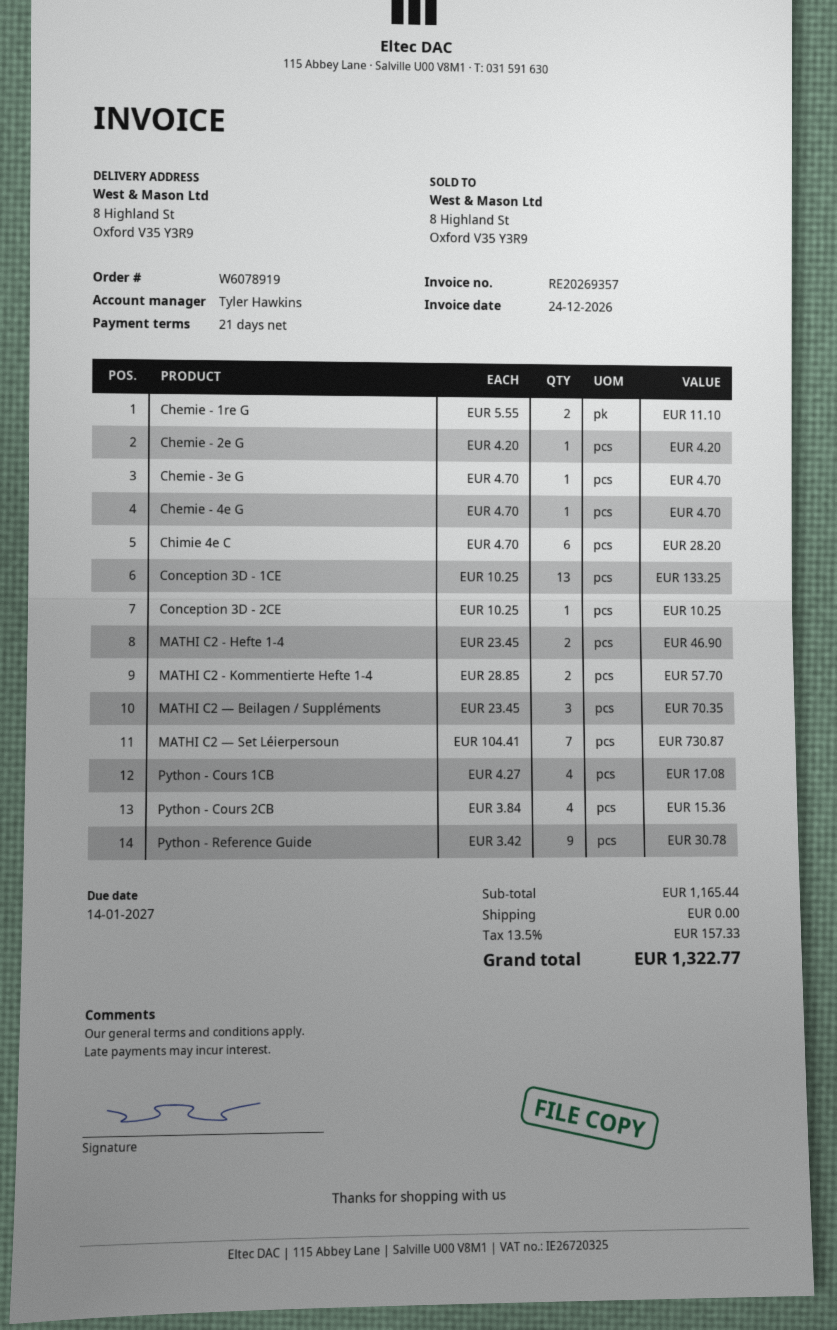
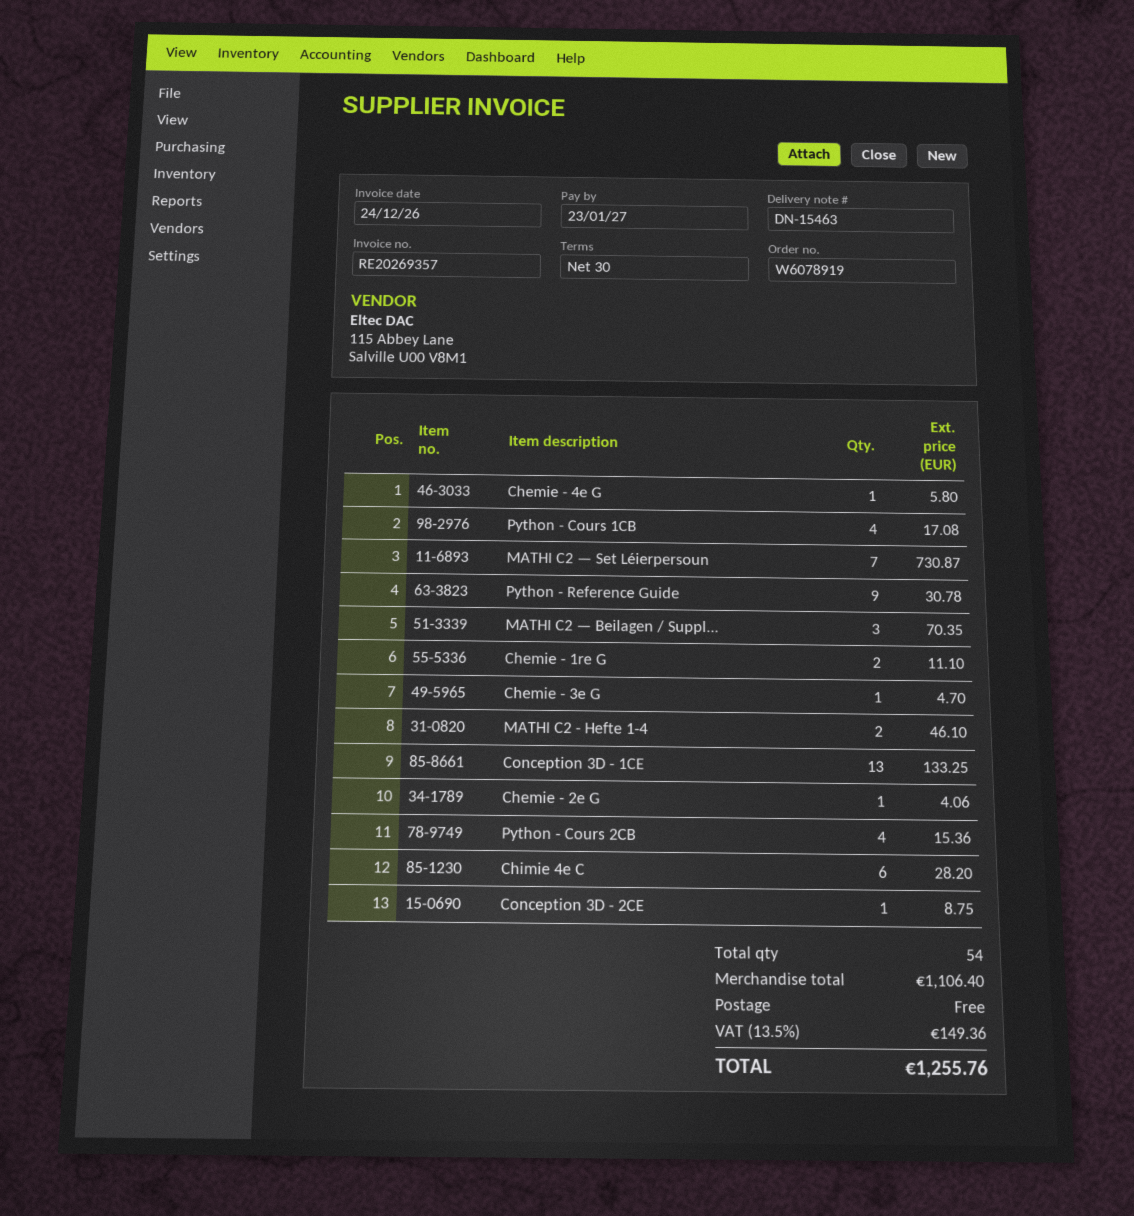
payment terms: 21 days -> 30 days
due date: 2027-01-14 -> 2027-01-23
Chemie - 2e G: 1 for 4.20 -> 1 for 4.06
Chemie - 4e G: 1 for 4.70 -> 1 for 5.80
Conception 3D - 2CE: 1 for 10.25 -> 1 for 8.75
MATHI C2 - Hefte 1-4: 2 for 46.90 -> 2 for 46.10
MATHI C2 - Kommentierte Hefte 1-4: 2 for 57.70 -> none
subtotal: 1165.44 -> 1106.40
tax: 13.5% = 157.33 -> 13.5% = 149.36
total: 1322.77 -> 1255.76

